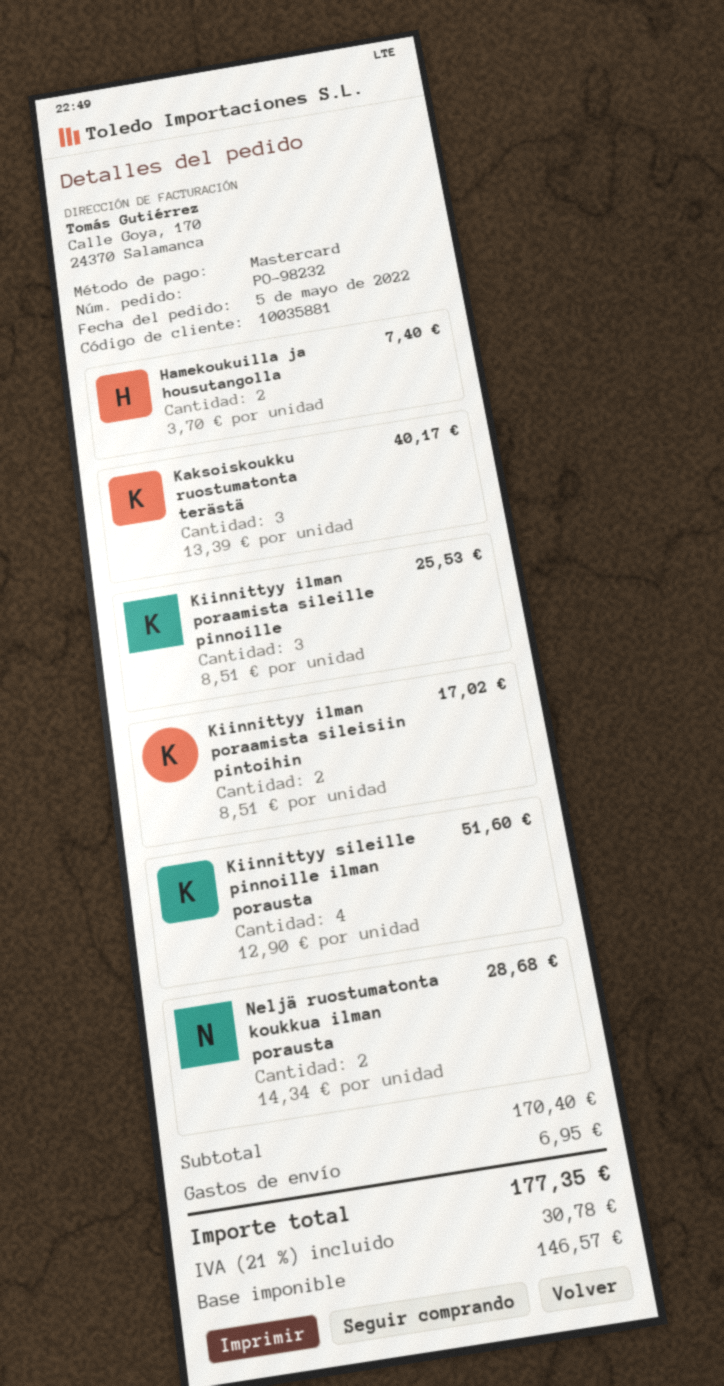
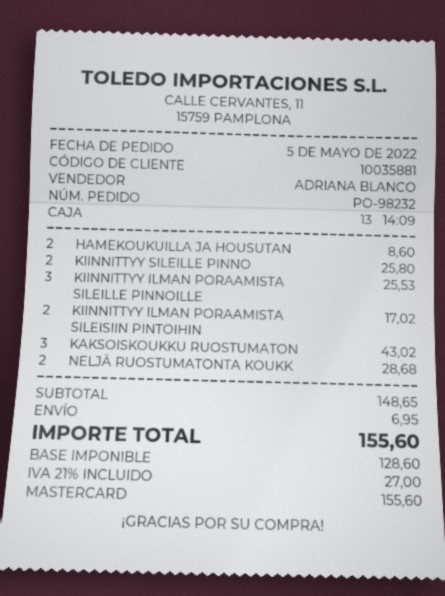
Hamekoukuilla ja housutangolla: 2 for 7.40 -> 2 for 8.60
Kaksoiskoukku ruostumatonta terästä: 3 for 40.17 -> 3 for 43.02
Kiinnittyy sileille pinnoille ilman porausta: 4 for 51.60 -> 2 for 25.80
subtotal: 170.40 -> 148.65
net: 146.57 -> 128.60
tax: 21% = 30.78 -> 21% = 27.00
total: 177.35 -> 155.60

